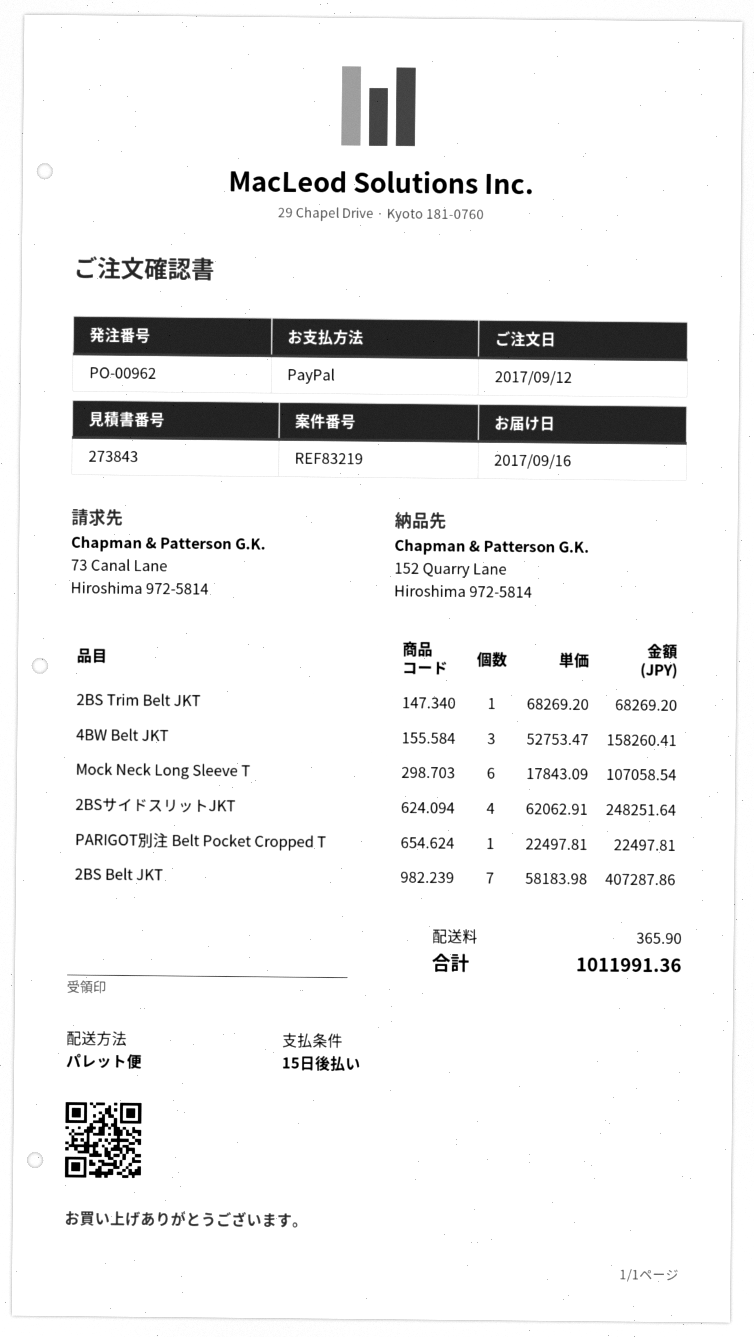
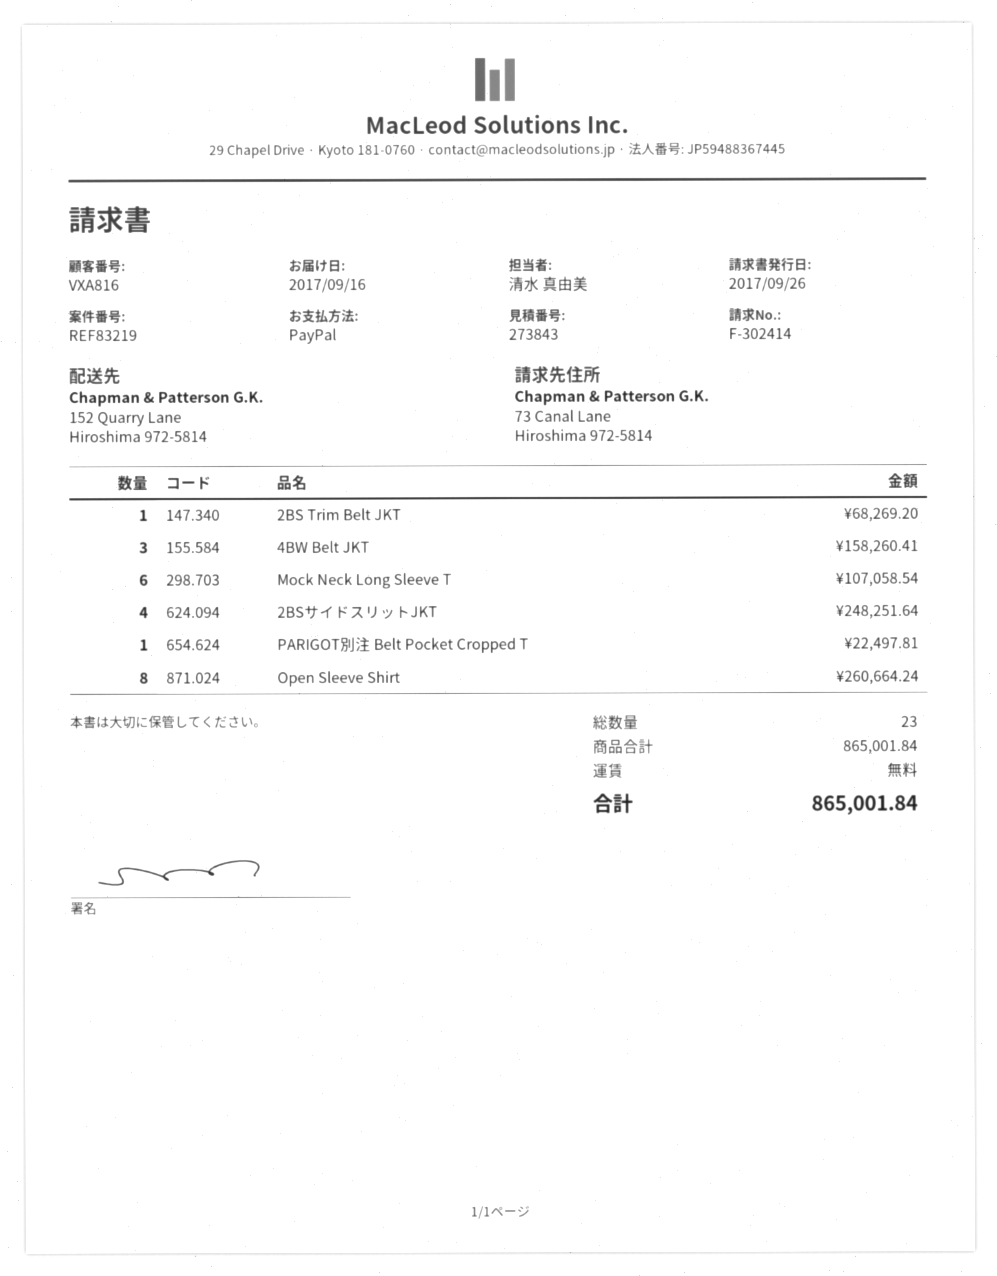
2BS Belt JKT: 7 for 407287.86 -> none
Open Sleeve Shirt: none -> 8 for 260664.24
shipping: 365.90 -> 0.00
total: 1011991.36 -> 865001.84

